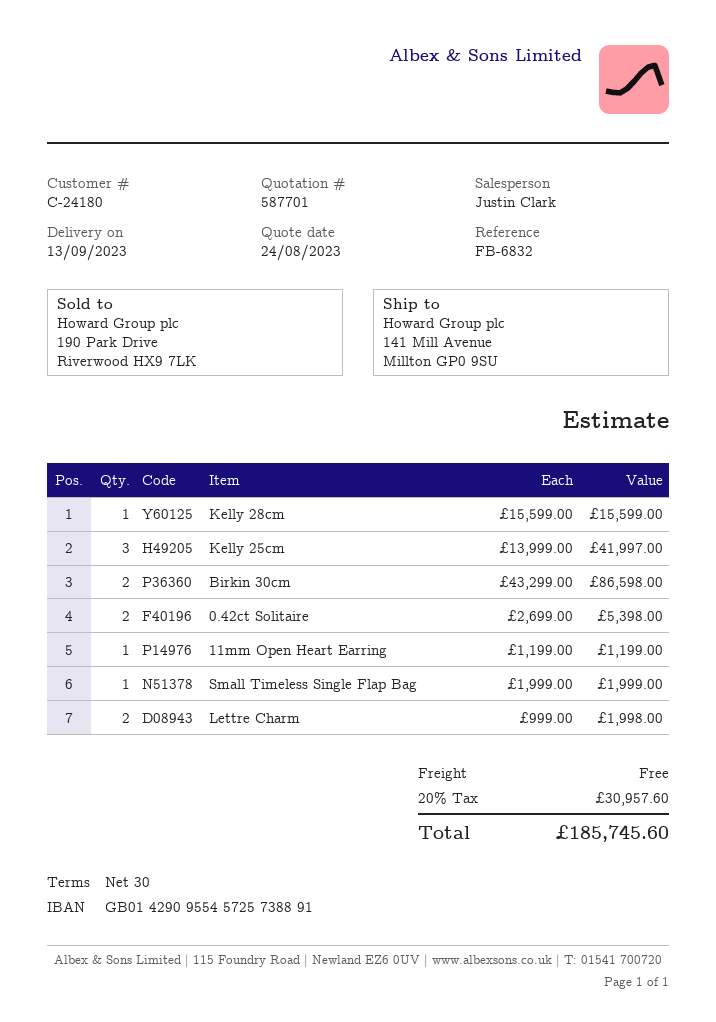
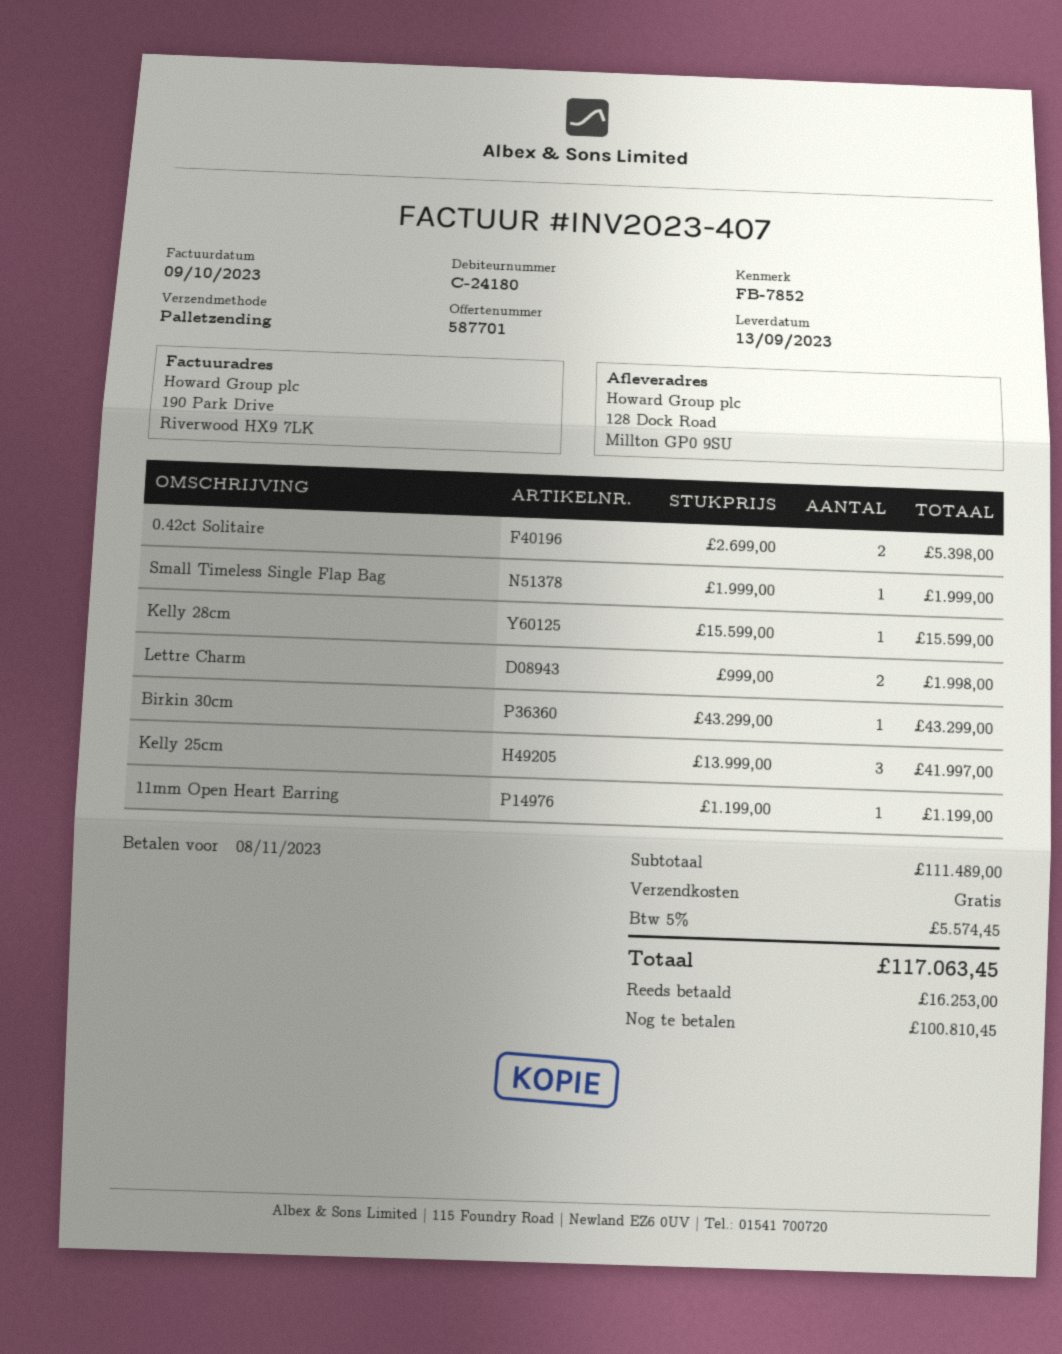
reference: FB-6832 -> FB-7852
ship to: 141 Mill Avenue, Millton GP0 9SU -> 128 Dock Road, Millton GP0 9SU
Birkin 30cm: 2 x 43299.00 = 86598.00 -> 1 x 43299.00 = 43299.00
tax: 20% = 30957.60 -> 5% = 5574.45
total: 185745.60 -> 117063.45

